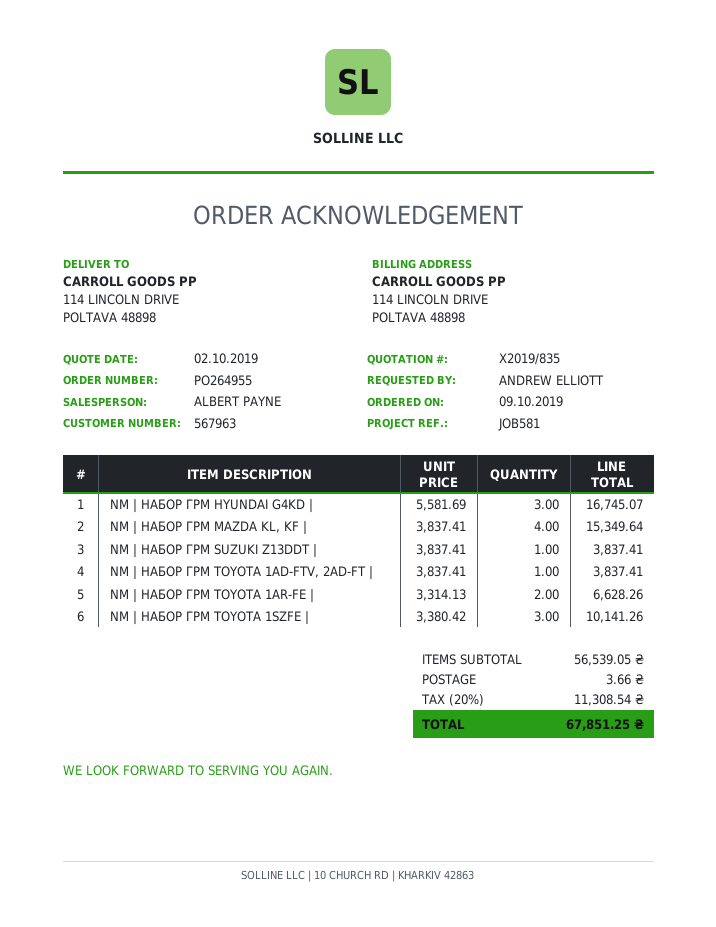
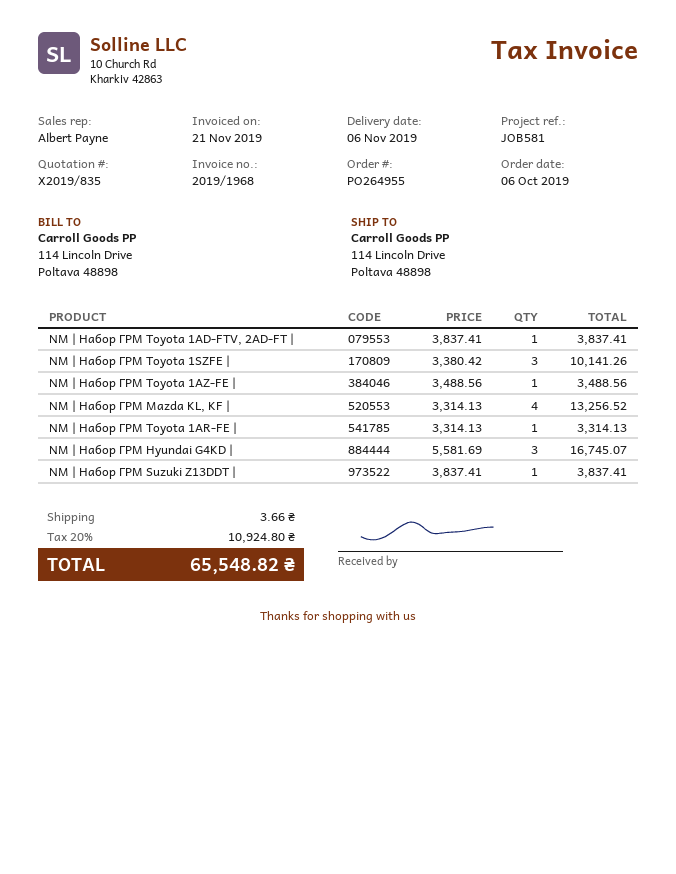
order date: 2019-10-09 -> 2019-10-06
NM | НАБОР ГРМ MAZDA KL, KF |: 4 x 3837.41 = 15349.64 -> 4 x 3314.13 = 13256.52
NM | НАБОР ГРМ TOYOTA 1AR-FE |: 2 x 3314.13 = 6628.26 -> 1 x 3314.13 = 3314.13
NM | Набор ГРМ Toyota 1AZ-FE |: none -> 1 x 3488.56 = 3488.56
tax: 20% = 11308.54 -> 20% = 10924.80
total: 67851.25 -> 65548.82

